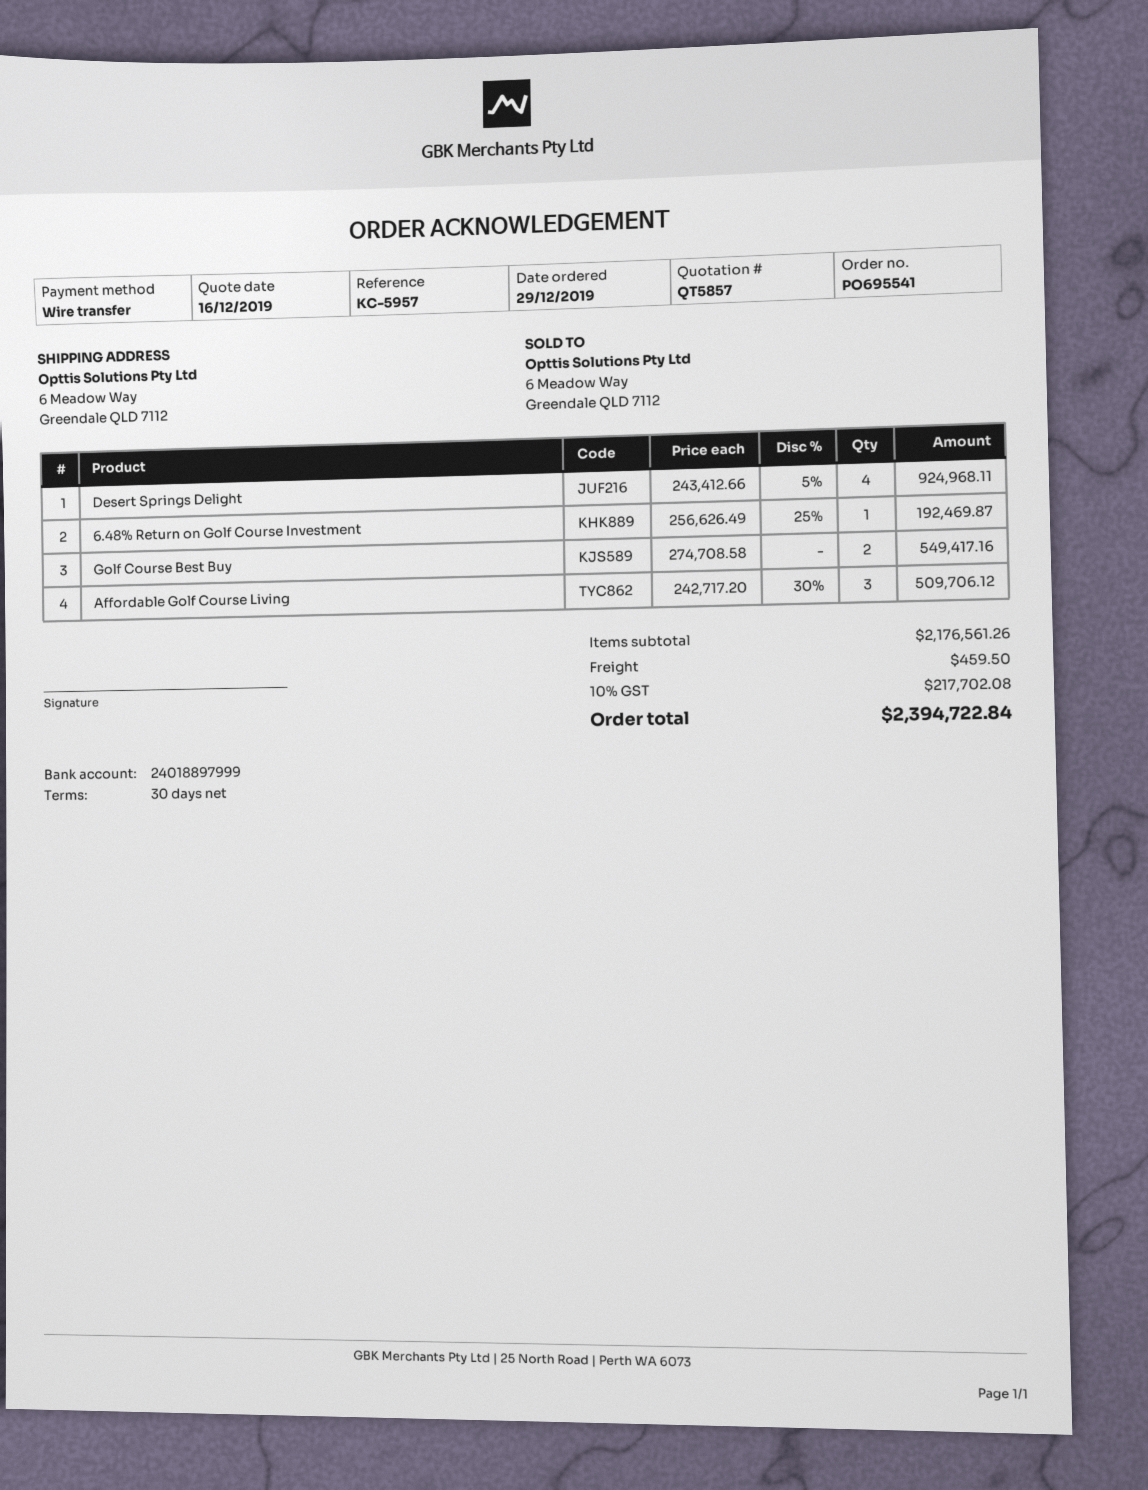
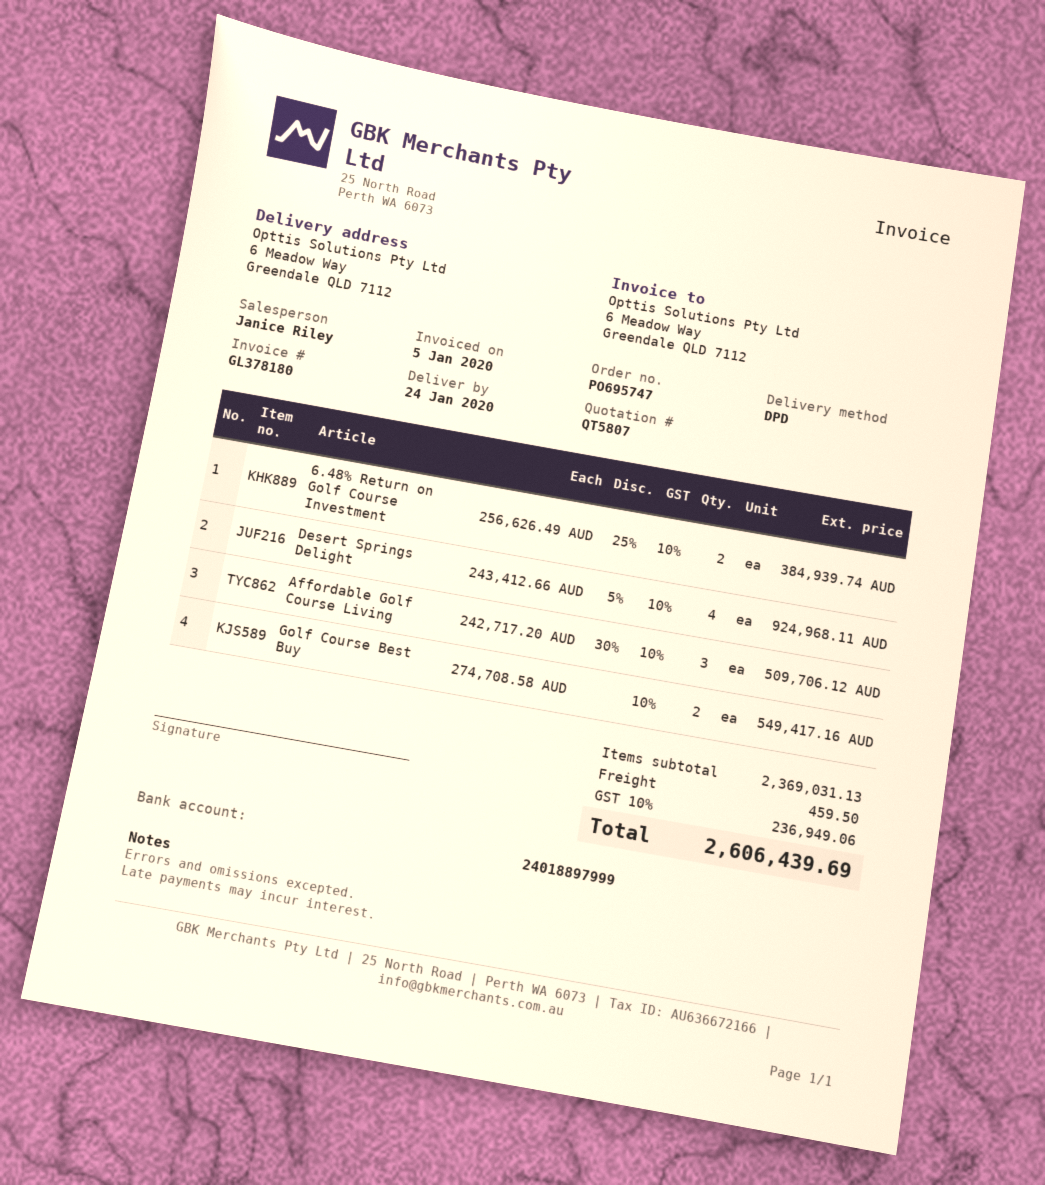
quote number: QT5857 -> QT5807
order number: PO695541 -> PO695747
6.48% Return on Golf Course Investment: 1 x 256626.49 - 25% = 192469.87 -> 2 x 256626.49 - 25% = 384939.74
subtotal: 2176561.26 -> 2369031.13
tax: 10% = 217702.08 -> 10% = 236949.06
total: 2394722.84 -> 2606439.69

